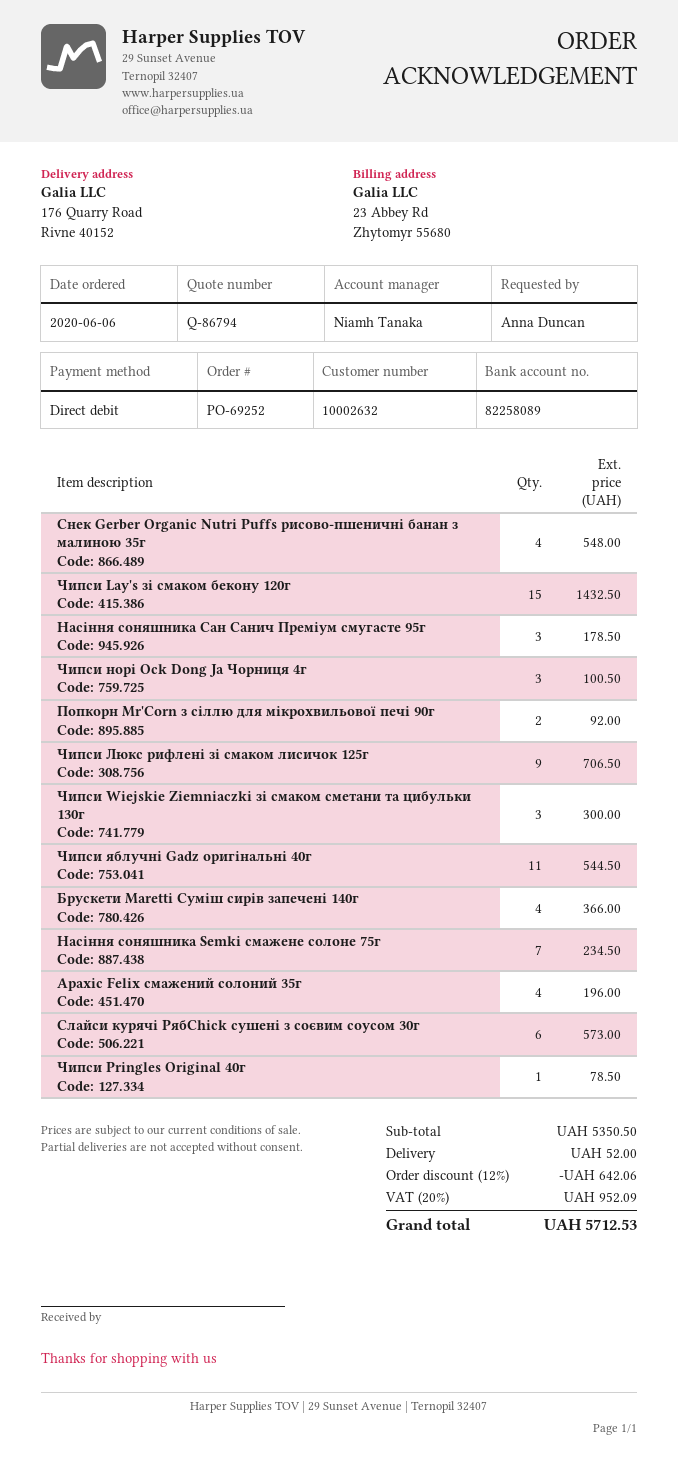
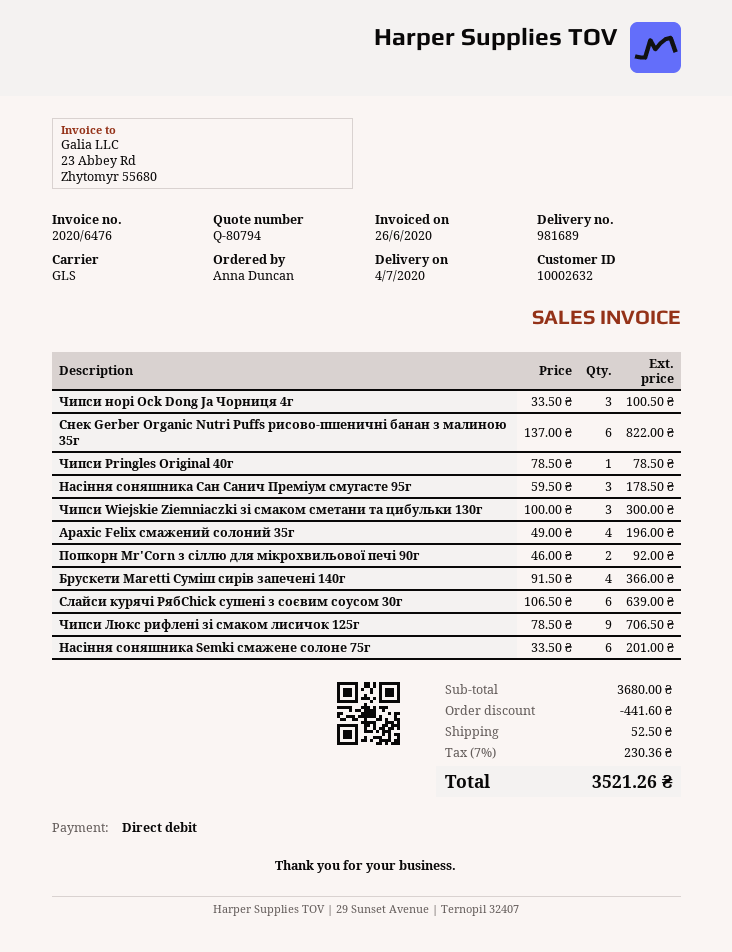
quote number: Q-86794 -> Q-80794
Снек Gerber Organic Nutri Puffs рисово-пшеничні банан з малиною 35г: 4 for 548.00 -> 6 for 822.00
Чипси Lay's зі смаком бекону 120г: 15 for 1432.50 -> none
Чипси яблучні Gadz оригінальні 40г: 11 for 544.50 -> none
Насіння соняшника Semki смажене солоне 75г: 7 for 234.50 -> 6 for 201.00
Слайси курячі РябChick сушені з соєвим соусом 30г: 6 for 573.00 -> 6 for 639.00
subtotal: 5350.50 -> 3680.00
discount: 642.06 -> 441.60
shipping: 52.00 -> 52.50
tax: 20% = 952.09 -> 7% = 230.36
total: 5712.53 -> 3521.26

